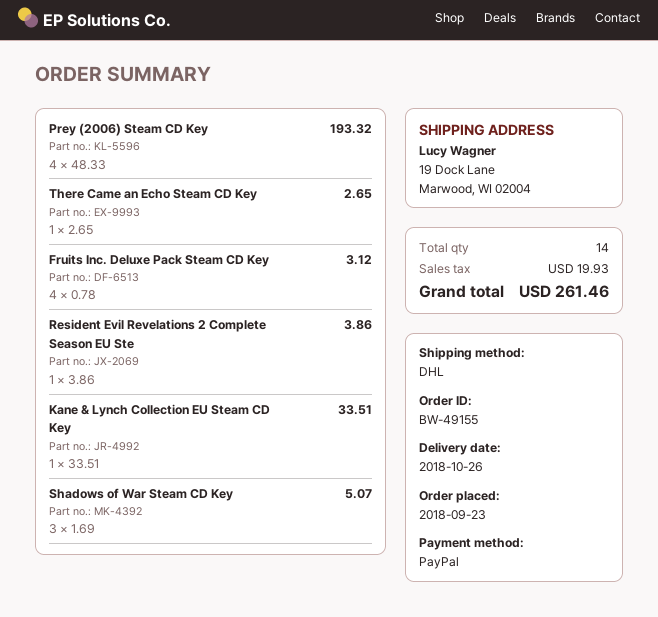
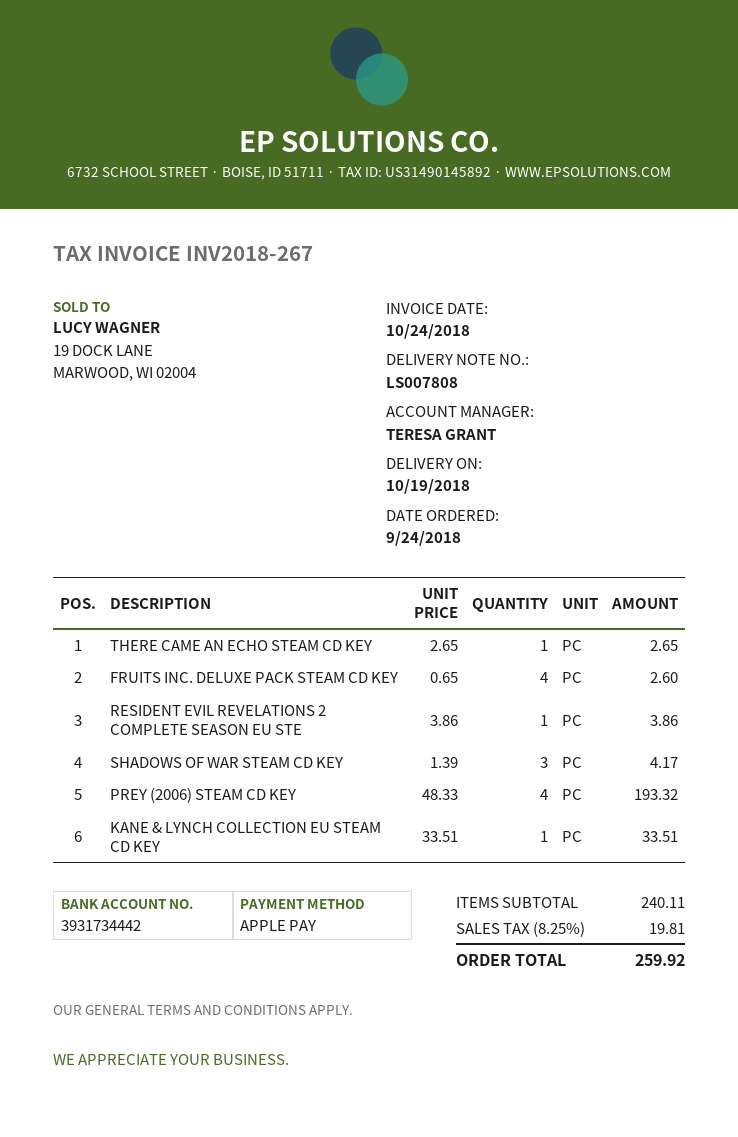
order date: 2018-09-23 -> 2018-09-24
delivery date: 2018-10-26 -> 2018-10-19
payment method: PayPal -> Apple Pay
Fruits Inc. Deluxe Pack Steam CD Key: 4 x 0.78 = 3.12 -> 4 x 0.65 = 2.60
Shadows of War Steam CD Key: 3 x 1.69 = 5.07 -> 3 x 1.39 = 4.17
tax: 19.93 -> 19.81
total: 261.46 -> 259.92

